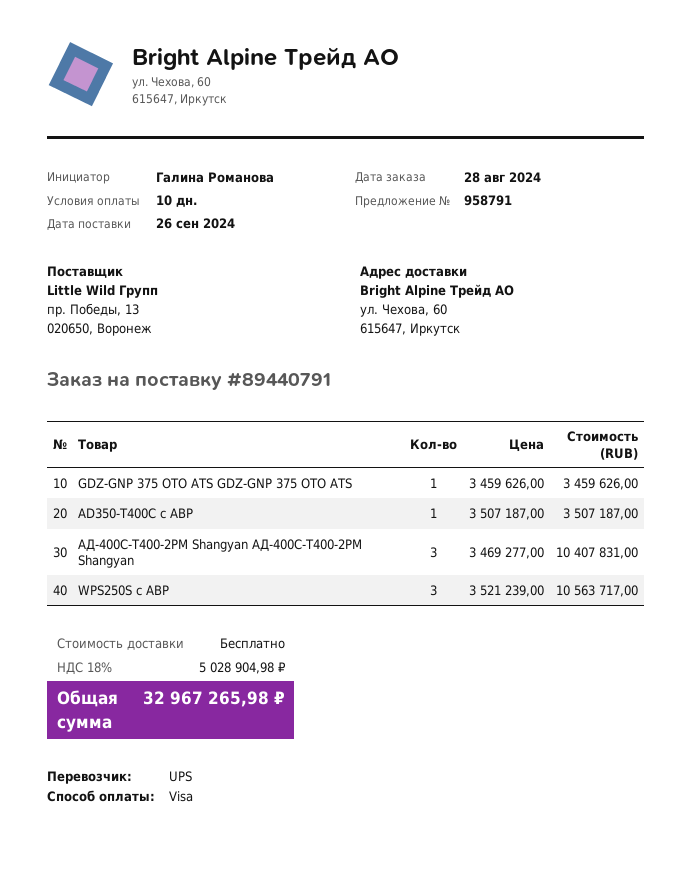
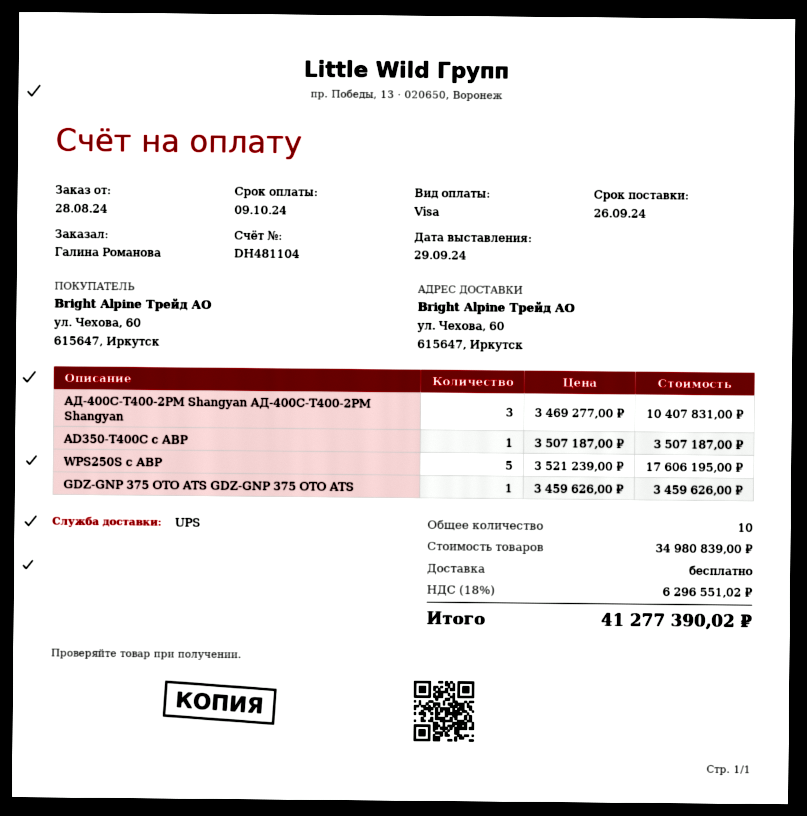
WPS250S с АВР: 3 x 3521239.00 = 10563717.00 -> 5 x 3521239.00 = 17606195.00
tax: 18% = 5028904.98 -> 18% = 6296551.02
total: 32967265.98 -> 41277390.02

